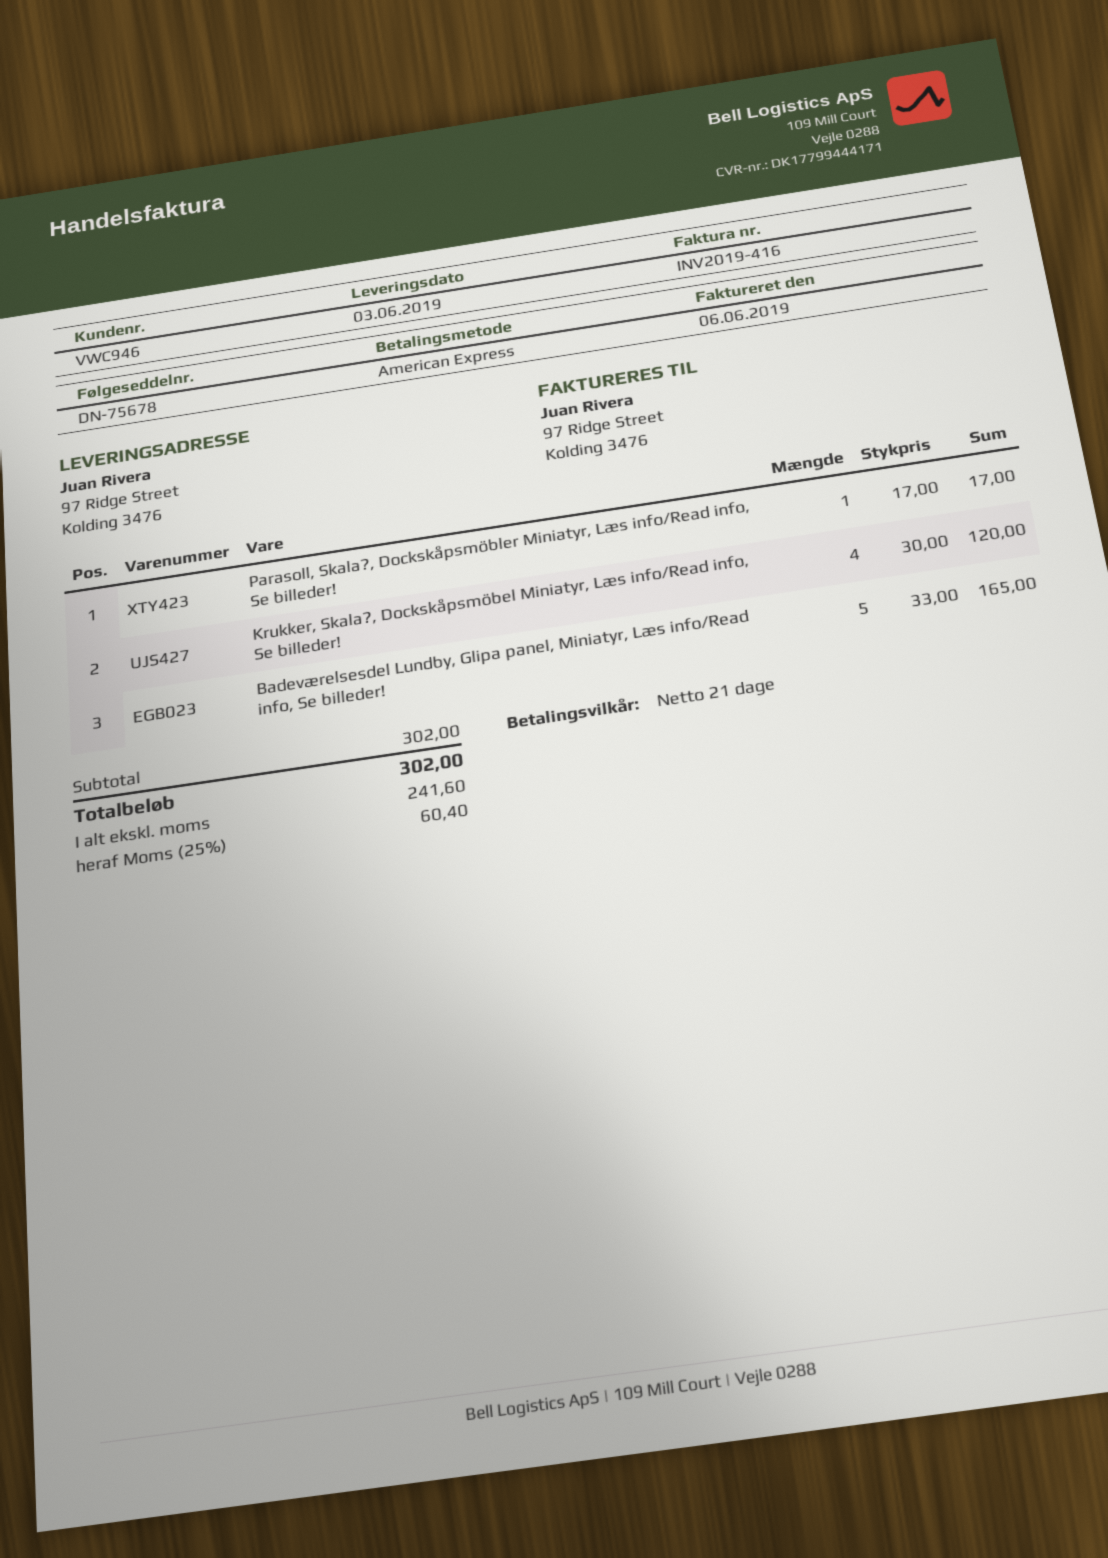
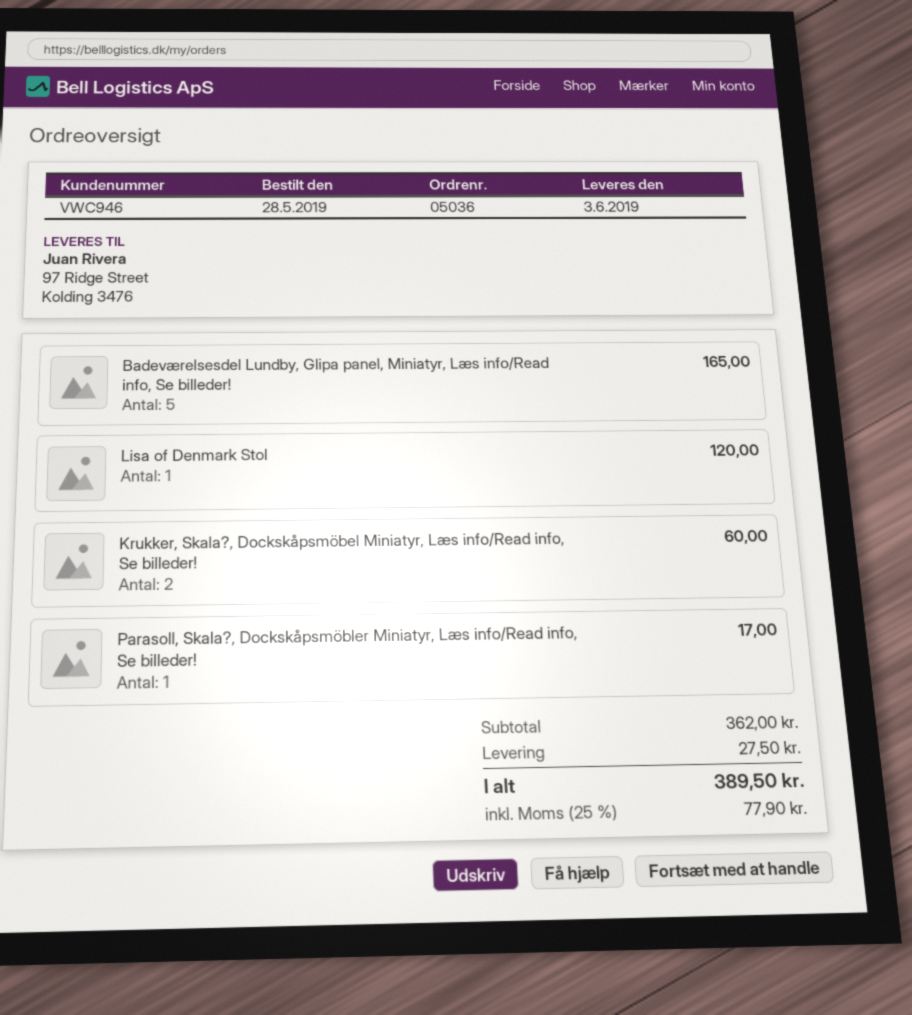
Krukker, Skala?, Dockskåpsmöbel Miniatyr, Læs info/Read info, Se billeder!: 4 for 120.00 -> 2 for 60.00
Lisa of Denmark Stol: none -> 1 for 120.00
subtotal: 302.00 -> 362.00
shipping: none -> 27.50
tax: 25% = 60.40 -> 25% = 77.90
total: 302.00 -> 389.50

